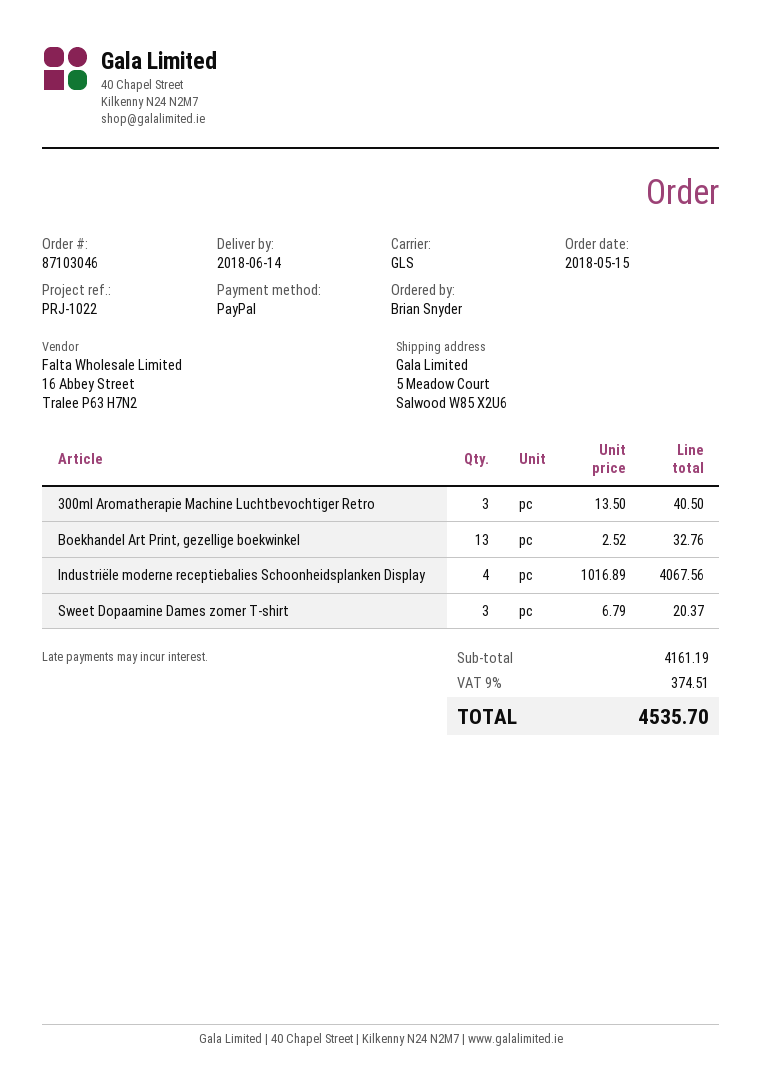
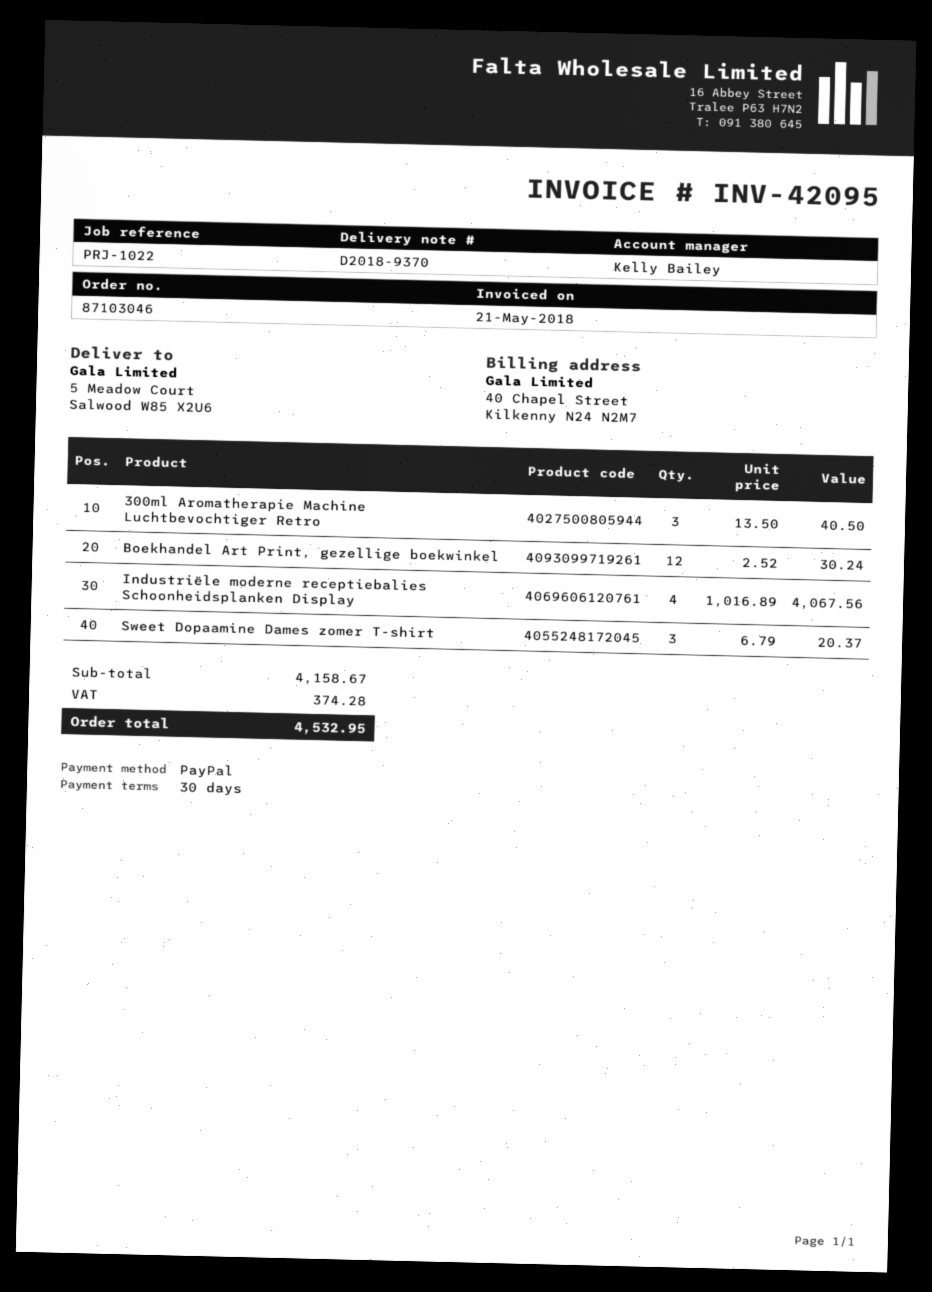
Boekhandel Art Print, gezellige boekwinkel: 13 x 2.52 = 32.76 -> 12 x 2.52 = 30.24
subtotal: 4161.19 -> 4158.67
tax: 374.51 -> 374.28
total: 4535.70 -> 4532.95

